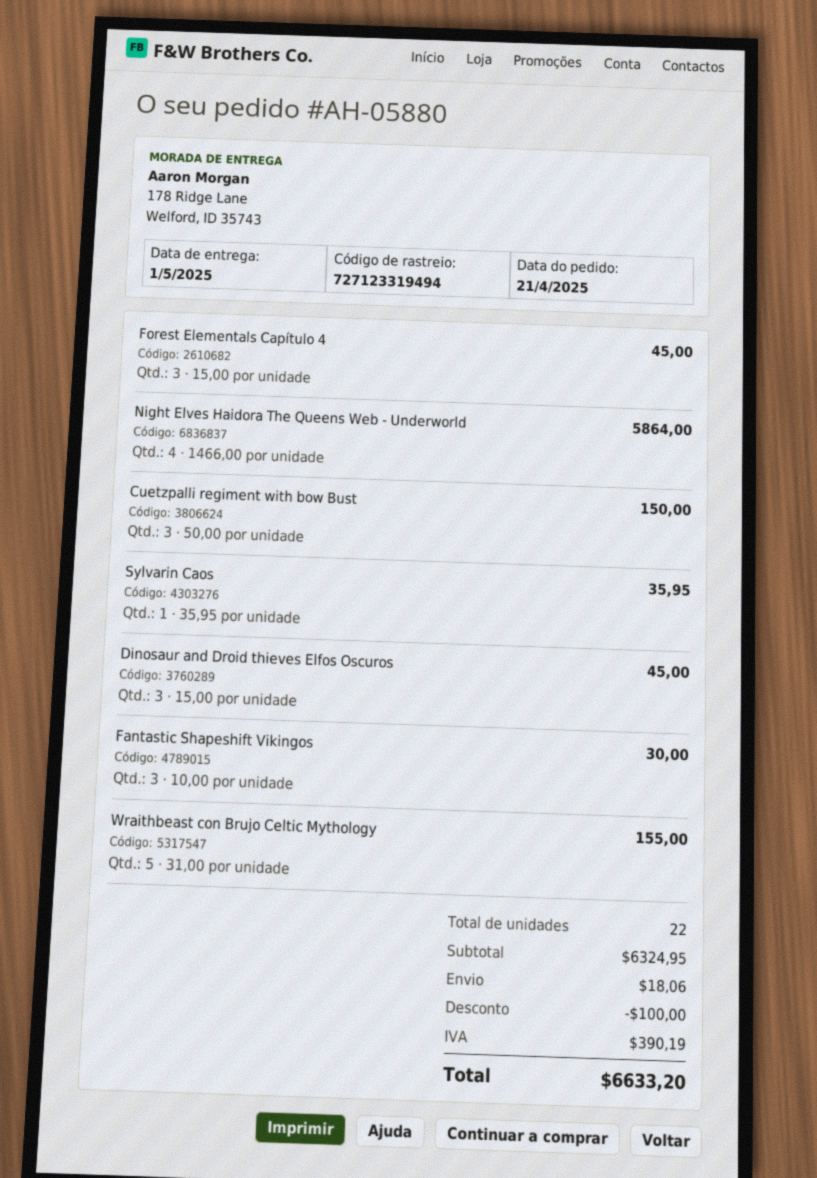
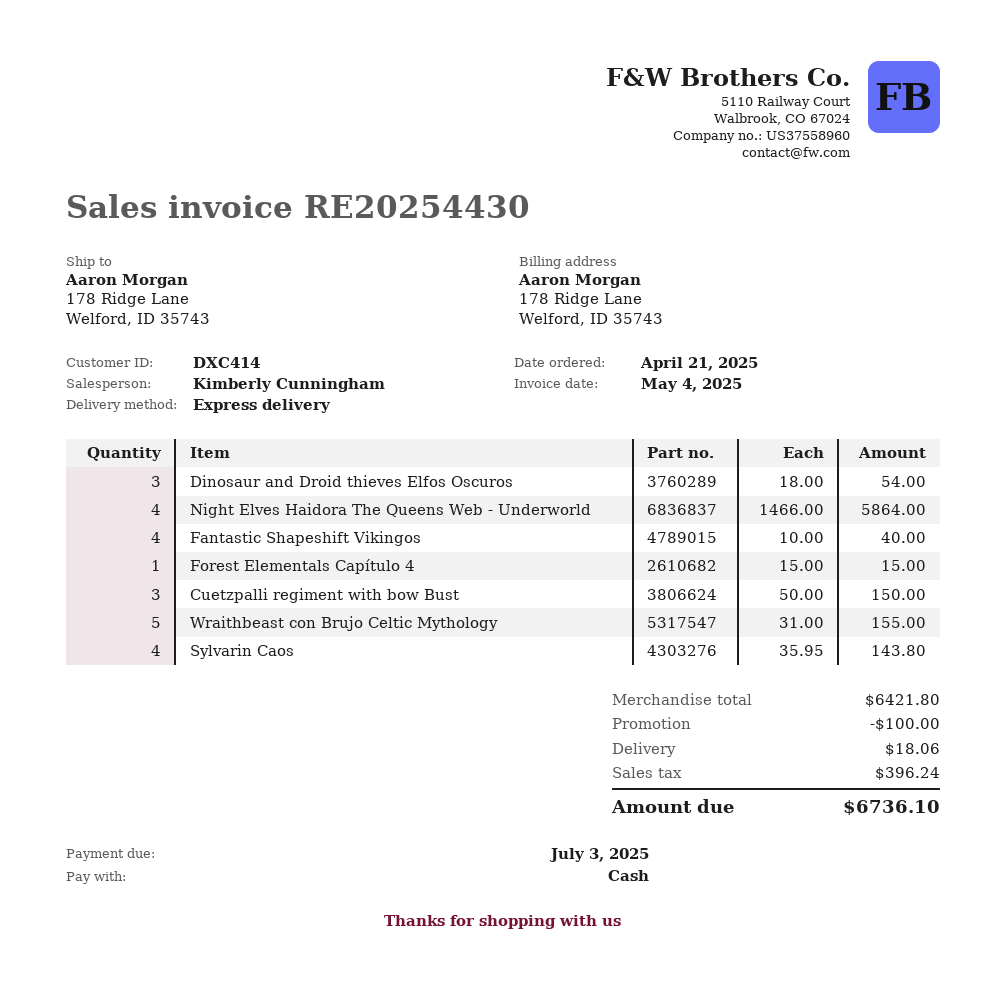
Forest Elementals Capítulo 4: 3 x 15.00 = 45.00 -> 1 x 15.00 = 15.00
Sylvarin Caos: 1 x 35.95 = 35.95 -> 4 x 35.95 = 143.80
Dinosaur and Droid thieves Elfos Oscuros: 3 x 15.00 = 45.00 -> 3 x 18.00 = 54.00
Fantastic Shapeshift Vikingos: 3 x 10.00 = 30.00 -> 4 x 10.00 = 40.00
subtotal: 6324.95 -> 6421.80
tax: 390.19 -> 396.24
total: 6633.20 -> 6736.10

